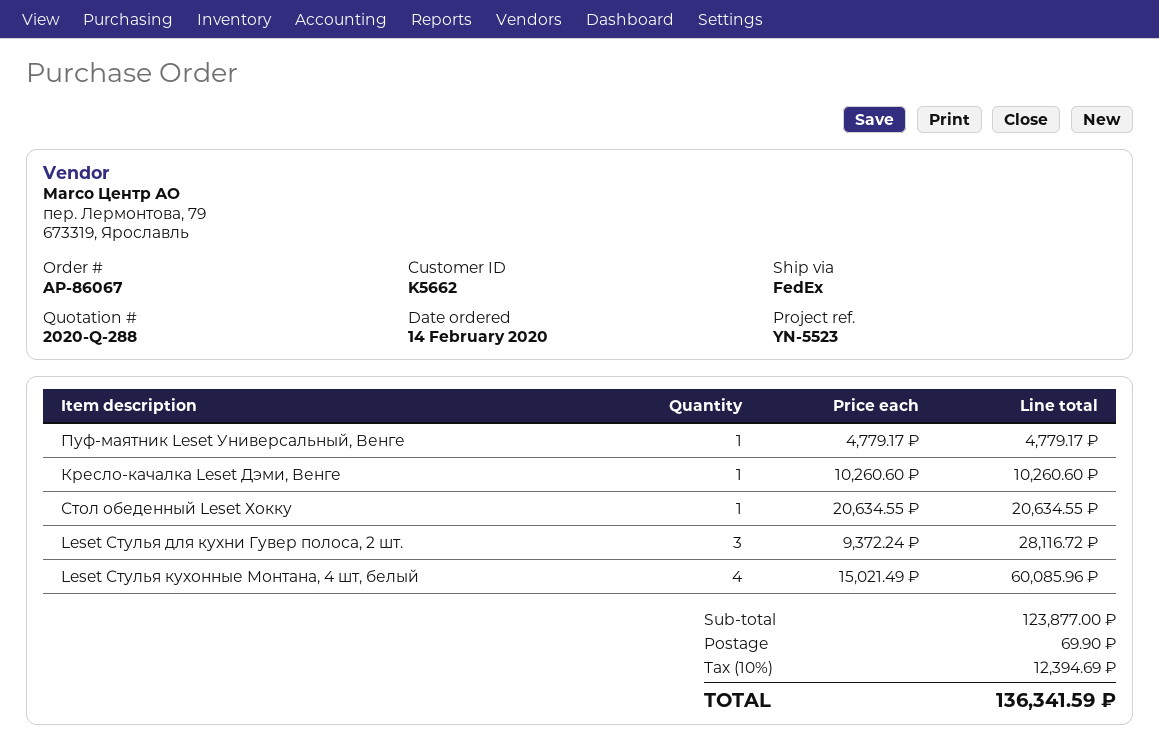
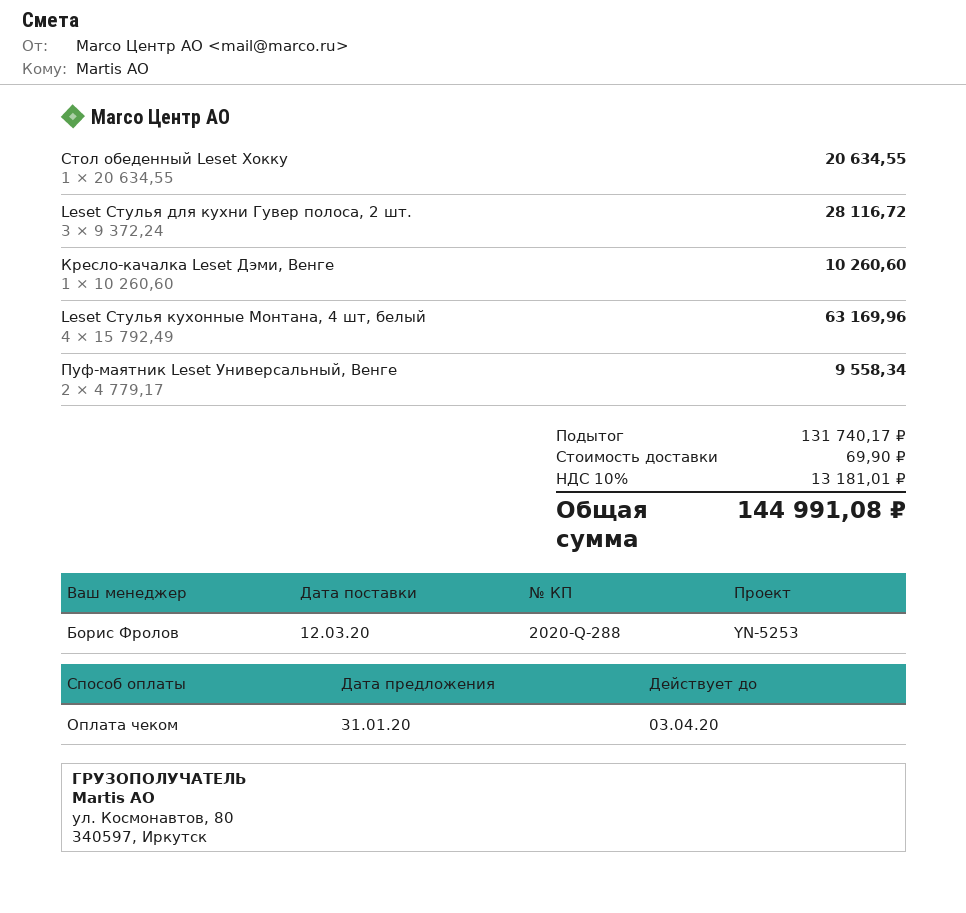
reference: YN-5523 -> YN-5253
Пуф-маятник Leset Универсальный, Венге: 1 x 4779.17 = 4779.17 -> 2 x 4779.17 = 9558.34
Leset Стулья кухонные Монтана, 4 шт, белый: 4 x 15021.49 = 60085.96 -> 4 x 15792.49 = 63169.96
subtotal: 123877.00 -> 131740.17
tax: 10% = 12394.69 -> 10% = 13181.01
total: 136341.59 -> 144991.08

